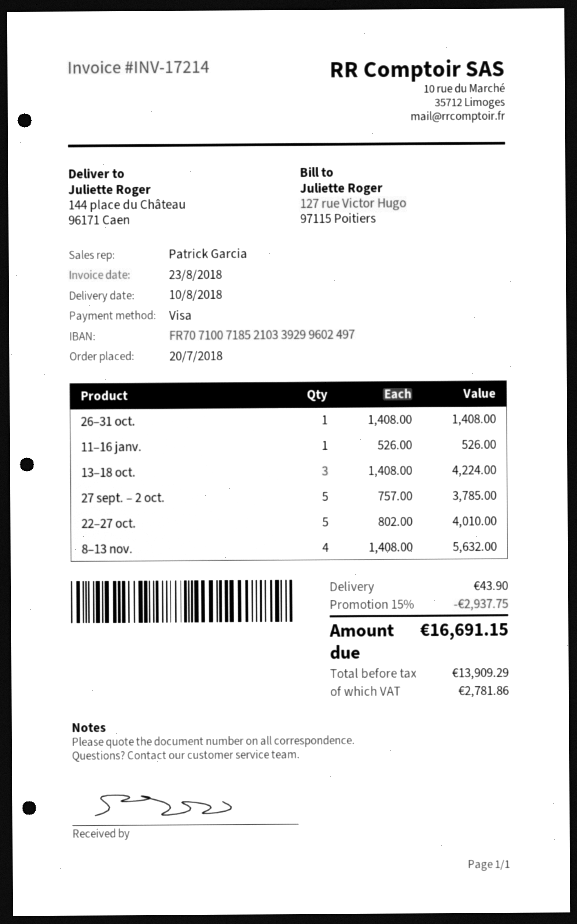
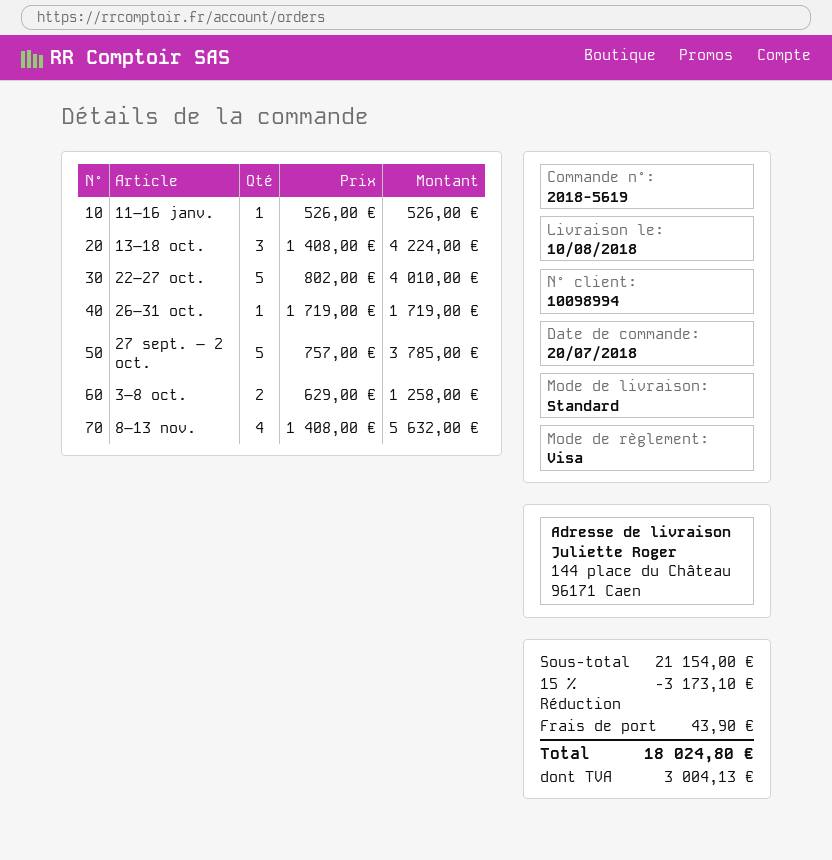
26–31 oct.: 1 x 1408.00 = 1408.00 -> 1 x 1719.00 = 1719.00
3–8 oct.: none -> 2 x 629.00 = 1258.00
discount: 15% = 2937.75 -> 15% = 3173.10
tax: 2781.86 -> 3004.13
total: 16691.15 -> 18024.80

